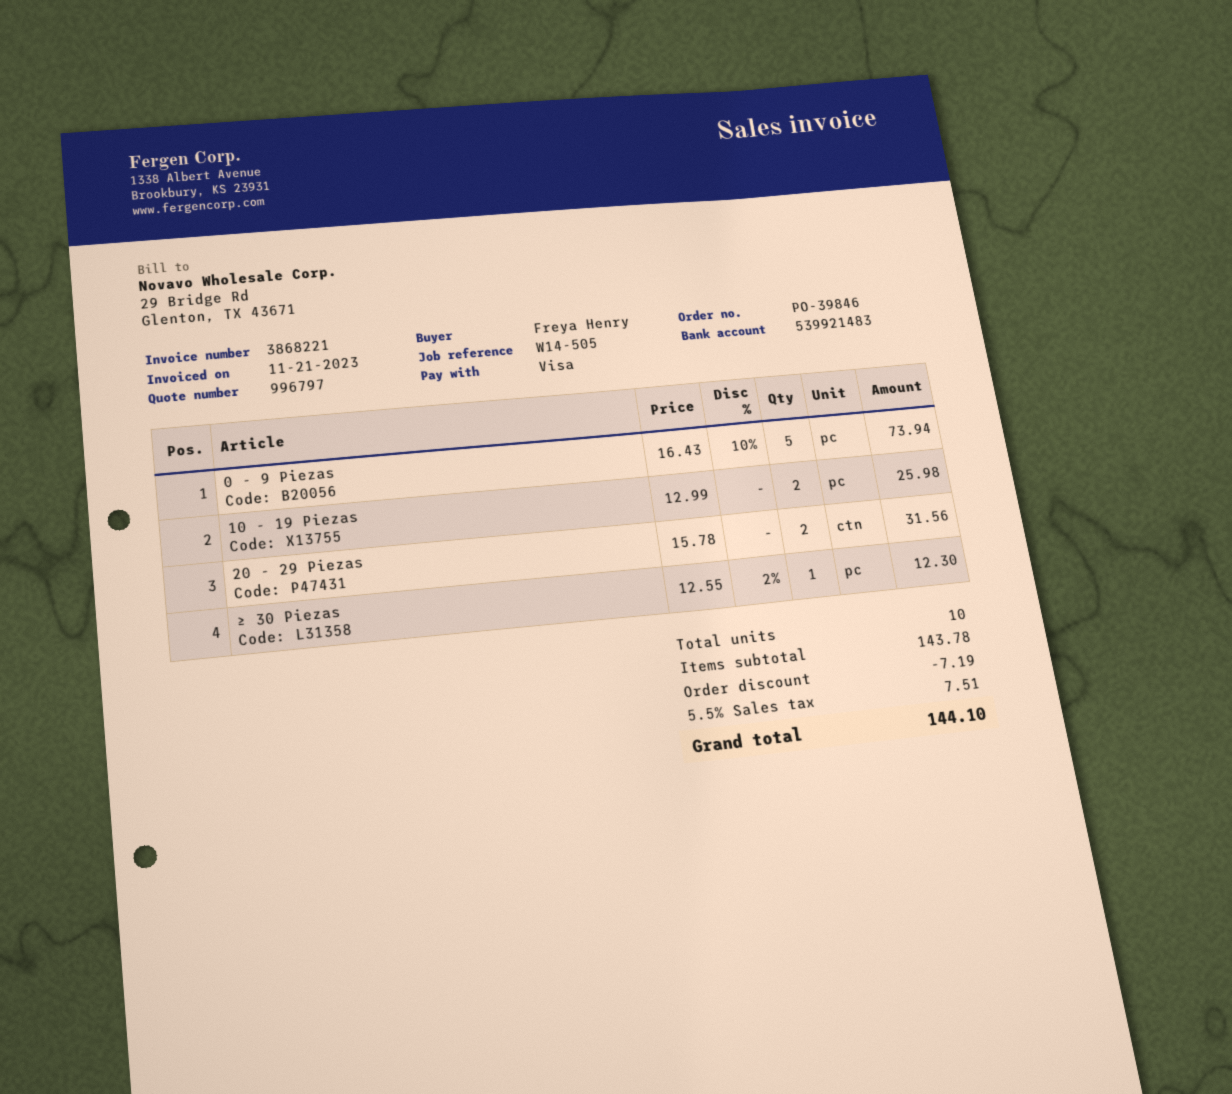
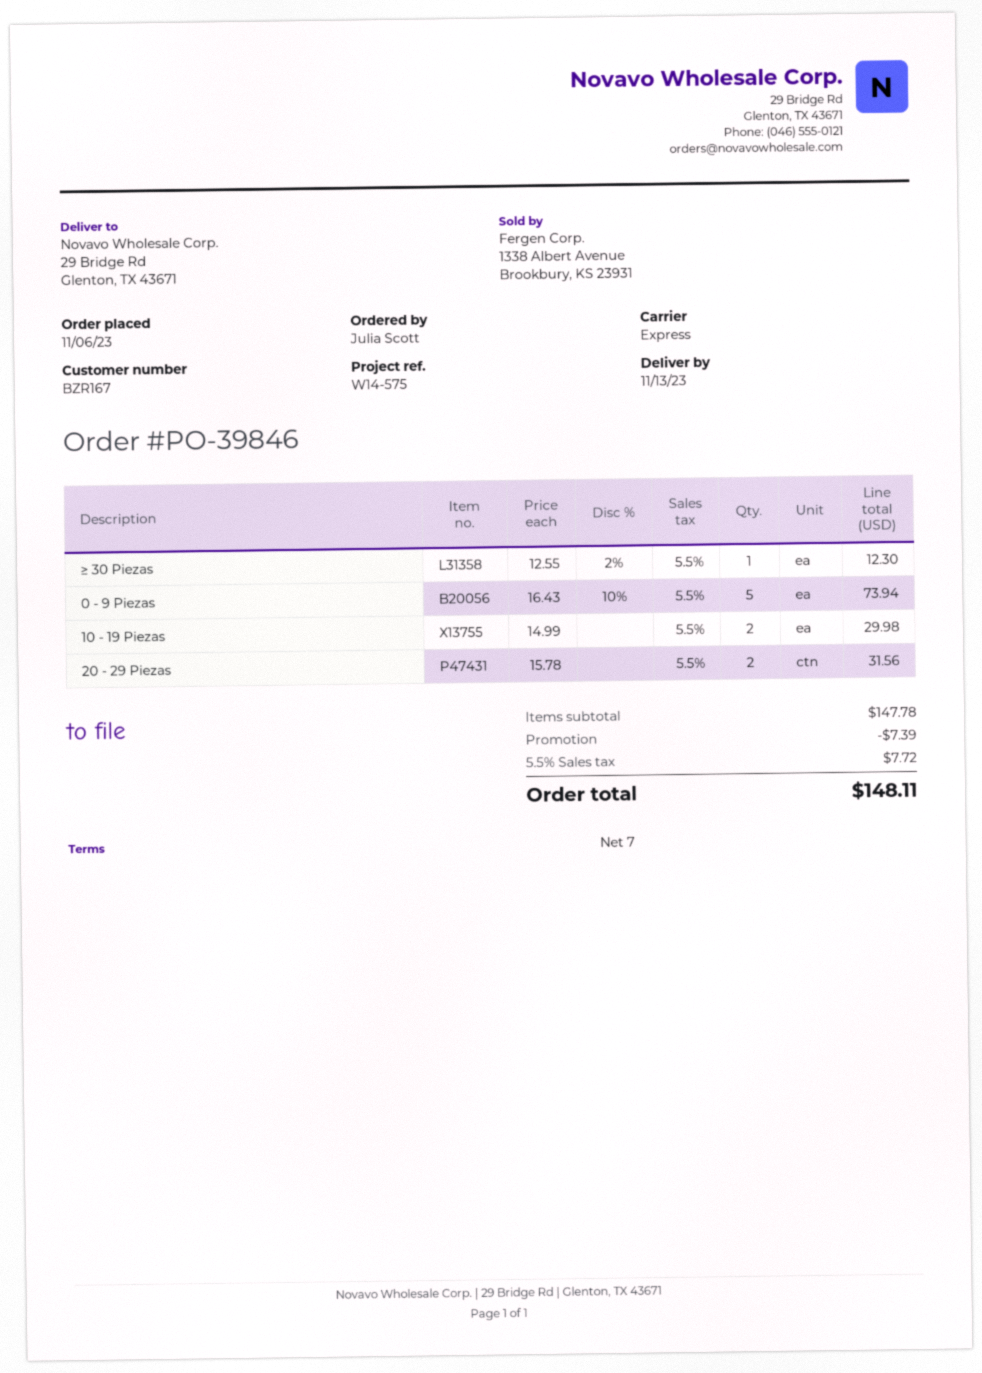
reference: W14-505 -> W14-575
ordered by: Freya Henry -> Julia Scott
10 - 19 Piezas: 2 x 12.99 = 25.98 -> 2 x 14.99 = 29.98
subtotal: 143.78 -> 147.78
discount: 7.19 -> 7.39
tax: 5.5% = 7.51 -> 5.5% = 7.72
total: 144.10 -> 148.11

